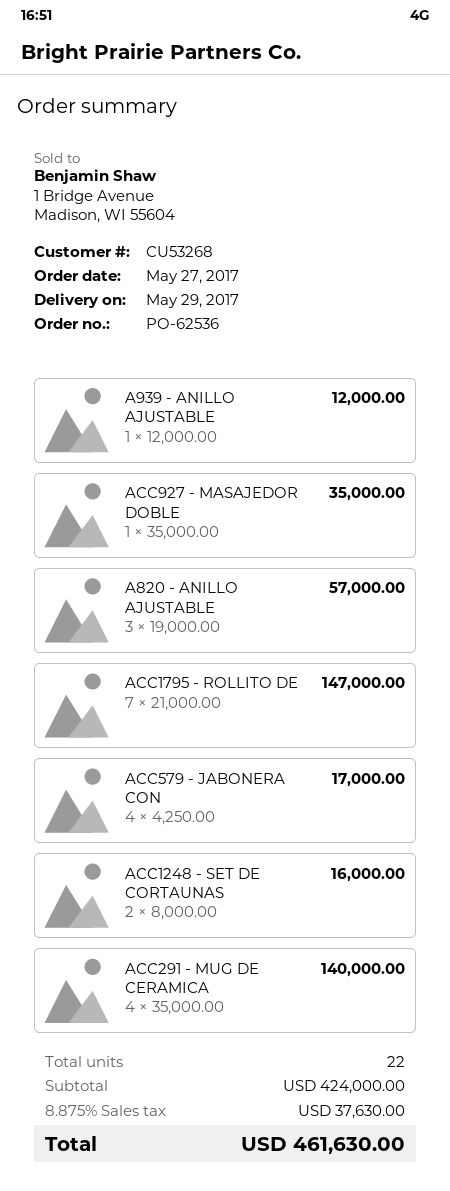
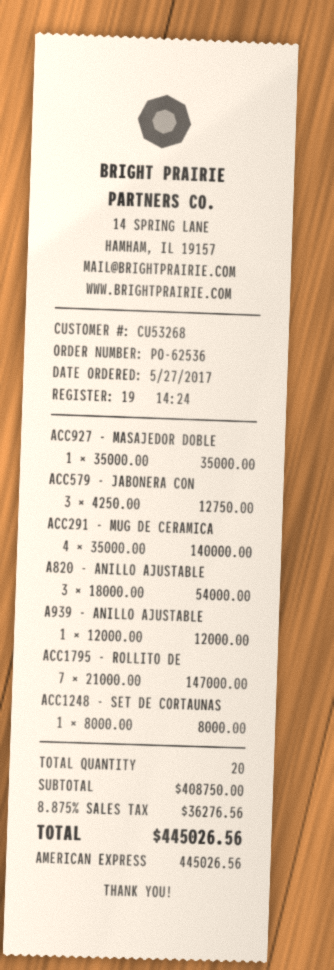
A820 - ANILLO AJUSTABLE: 3 x 19000.00 = 57000.00 -> 3 x 18000.00 = 54000.00
ACC579 - JABONERA CON: 4 x 4250.00 = 17000.00 -> 3 x 4250.00 = 12750.00
ACC1248 - SET DE CORTAUNAS: 2 x 8000.00 = 16000.00 -> 1 x 8000.00 = 8000.00
total quantity: 22 -> 20
subtotal: 424000.00 -> 408750.00
tax: 8.875% = 37630.00 -> 8.875% = 36276.56
total: 461630.00 -> 445026.56

